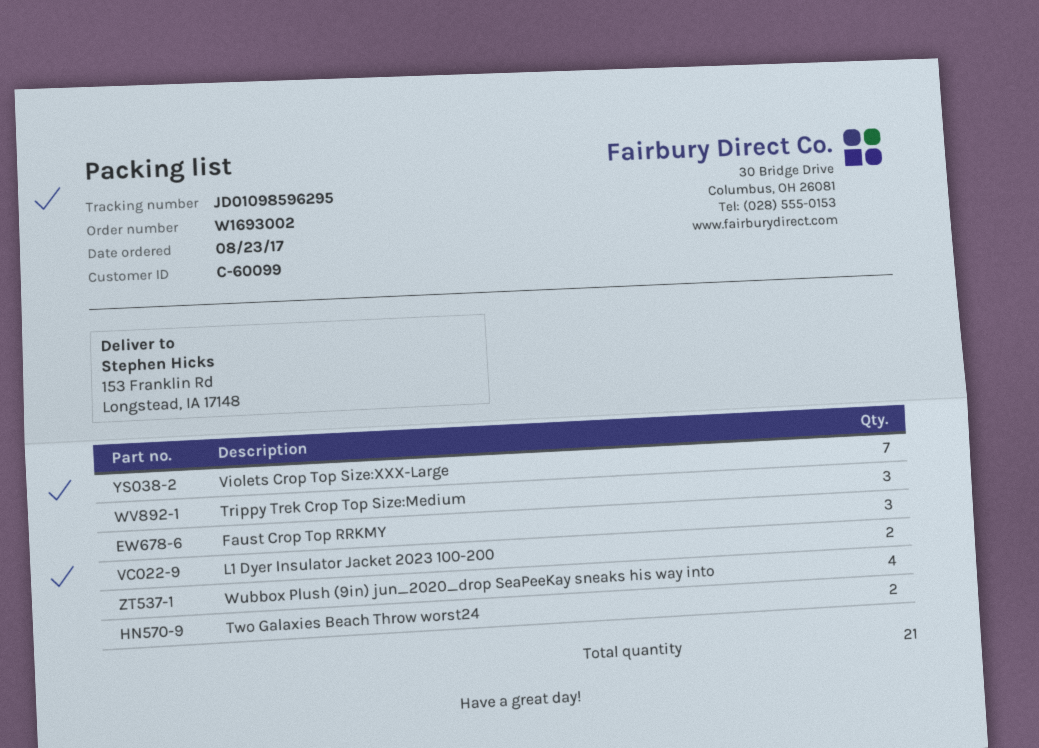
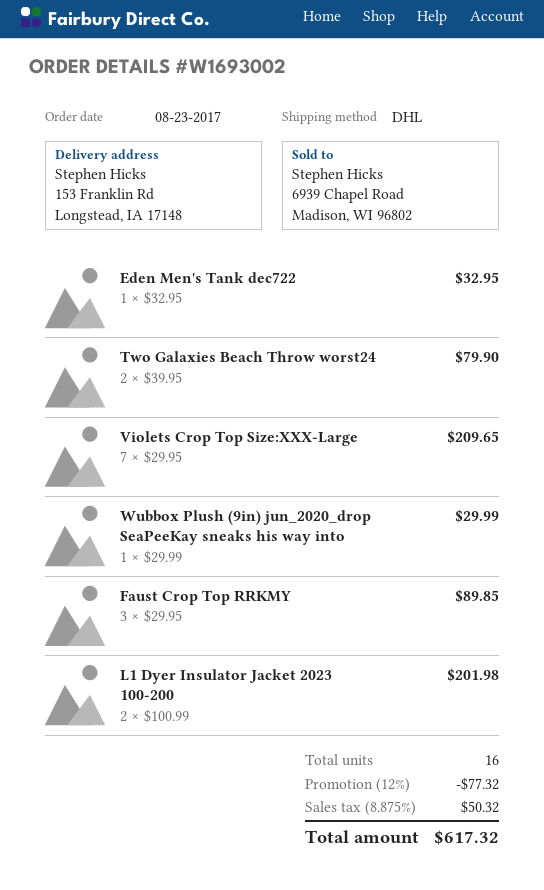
Trippy Trek Crop Top Size:Medium: 3 -> none
Wubbox Plush (9in) jun_2020_drop SeaPeeKay sneaks his way into: 4 -> 1
Eden Men's Tank dec722: none -> 1
total quantity: 21 -> 16

